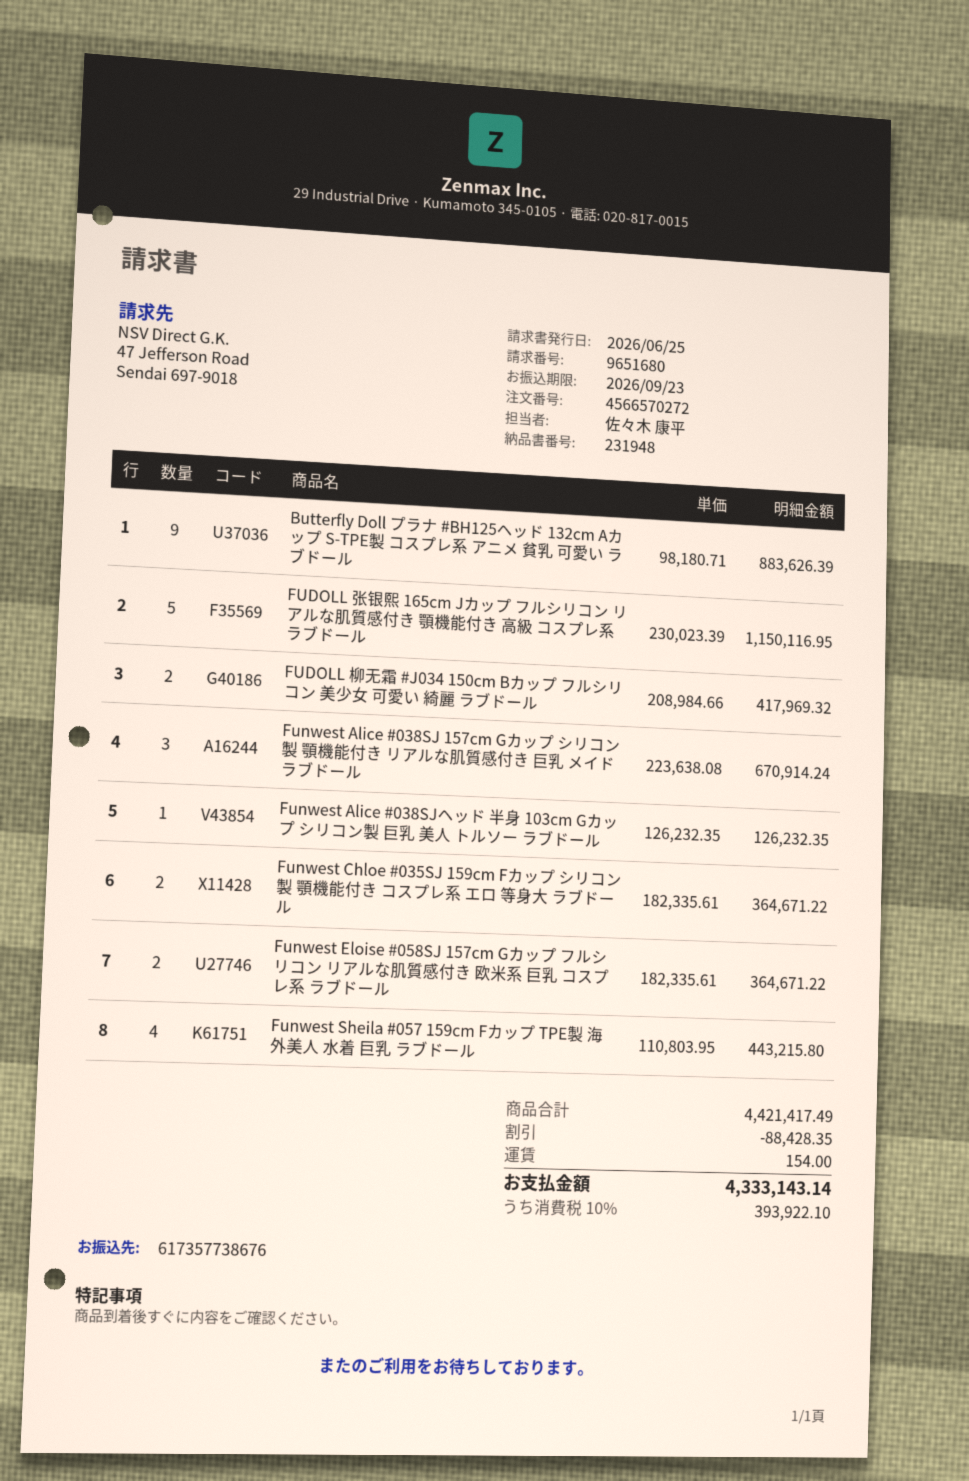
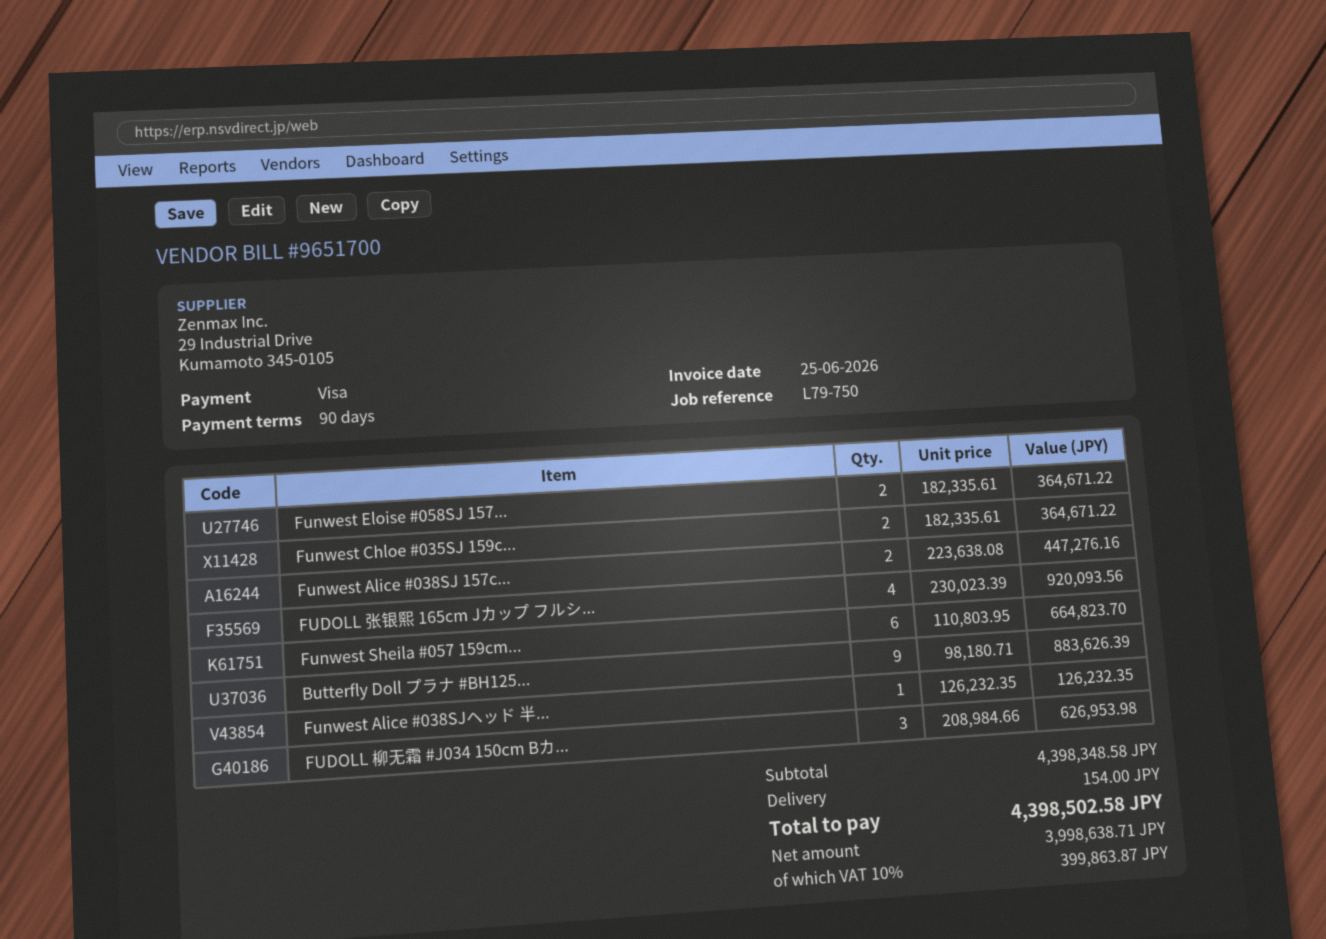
invoice number: 9651680 -> 9651700
FUDOLL 张银熙 165cm Jカップ フルシリコン リアルな肌質感付き 顎機能付き 高級 コスプレ系 ラブドール: 5 x 230023.39 = 1150116.95 -> 4 x 230023.39 = 920093.56
FUDOLL 柳无霜 #J034 150cm Bカップ フルシリコン 美少女 可愛い 綺麗 ラブドール: 2 x 208984.66 = 417969.32 -> 3 x 208984.66 = 626953.98
Funwest Alice #038SJ 157cm Gカップ シリコン製 顎機能付き リアルな肌質感付き 巨乳 メイド ラブドール: 3 x 223638.08 = 670914.24 -> 2 x 223638.08 = 447276.16
Funwest Sheila #057 159cm Fカップ TPE製 海外美人 水着 巨乳 ラブドール: 4 x 110803.95 = 443215.80 -> 6 x 110803.95 = 664823.70
subtotal: 4421417.49 -> 4398348.58
discount: 88428.35 -> none
tax: 10% = 393922.10 -> 10% = 399863.87
total: 4333143.14 -> 4398502.58

